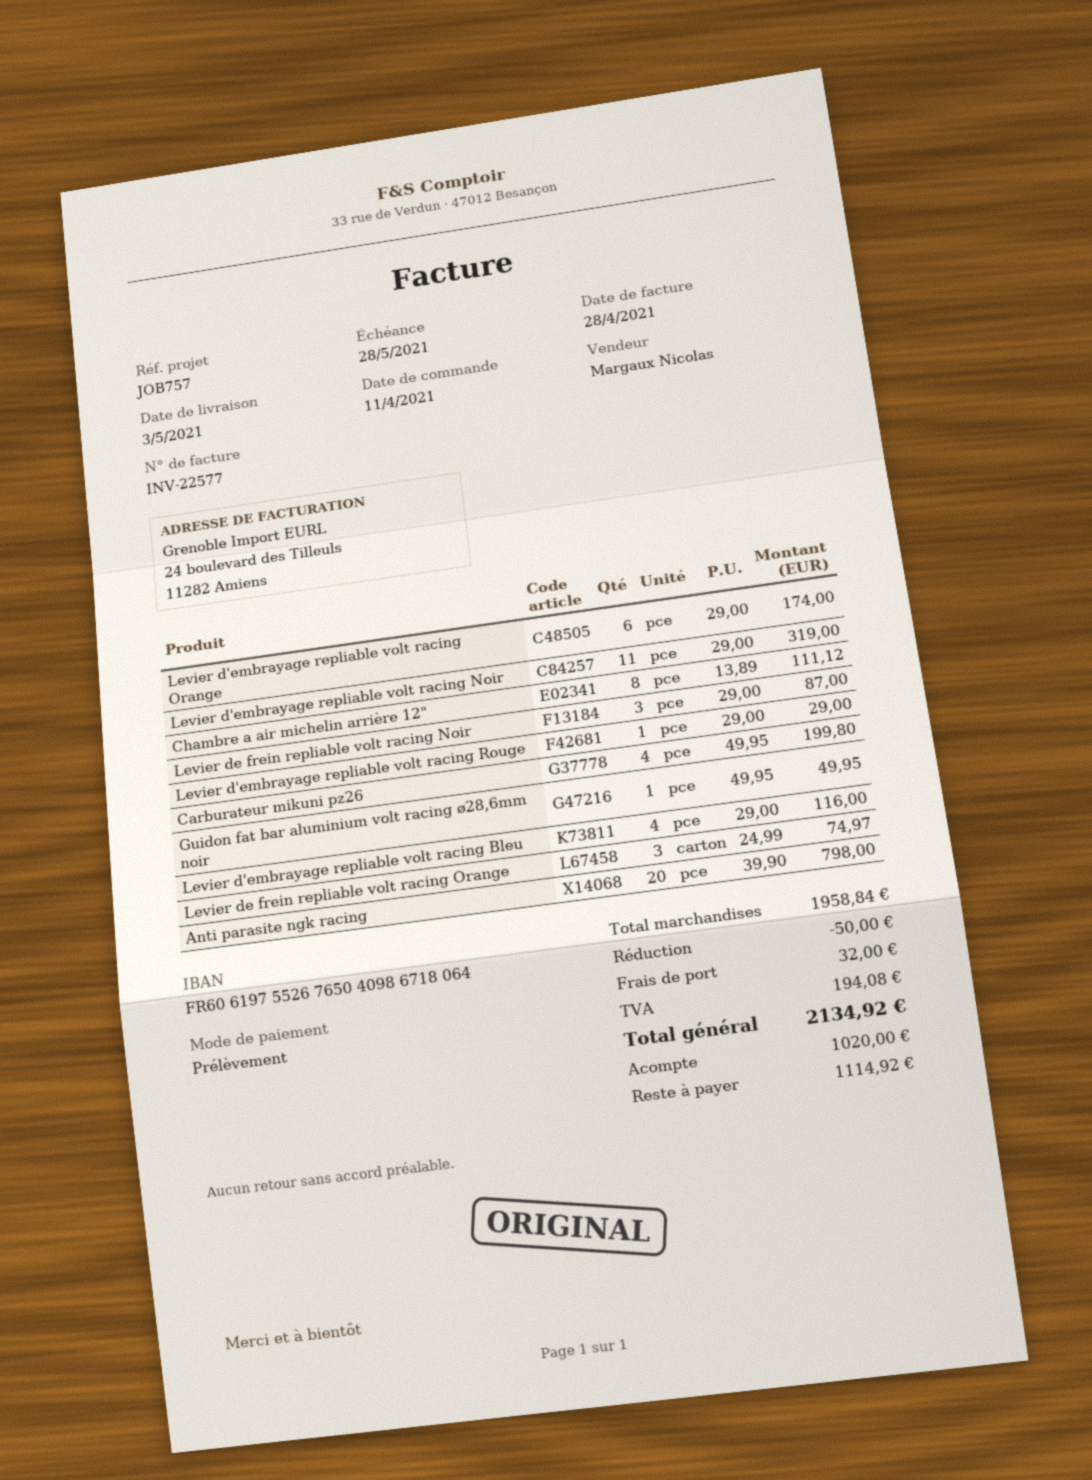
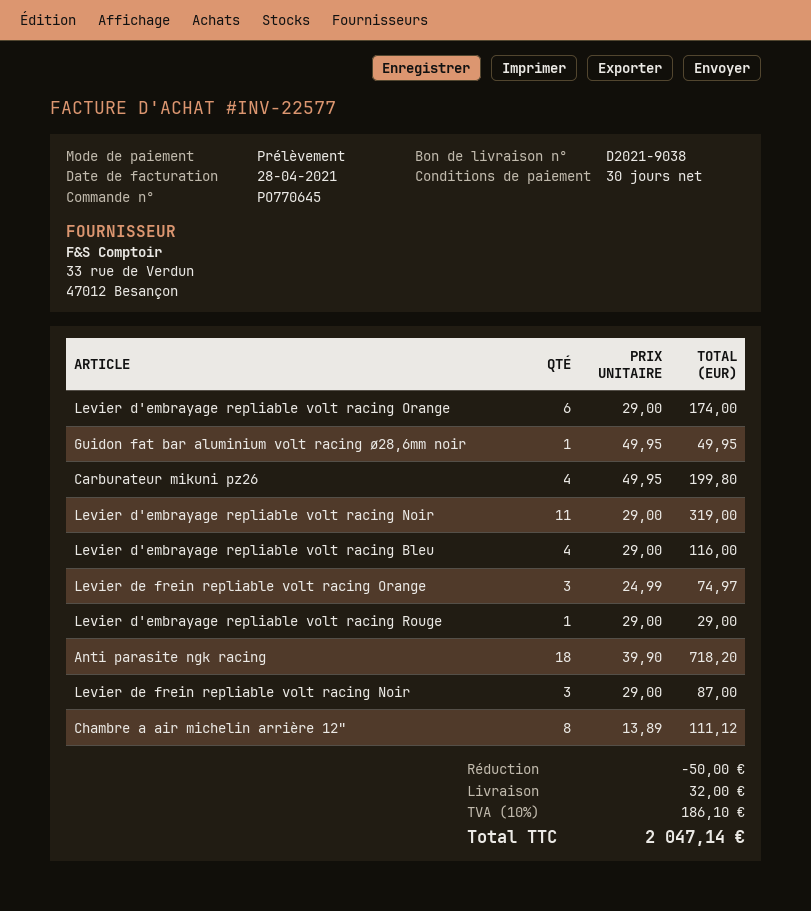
Anti parasite ngk racing: 20 x 39.90 = 798.00 -> 18 x 39.90 = 718.20
tax: 194.08 -> 186.10
total: 2134.92 -> 2047.14

